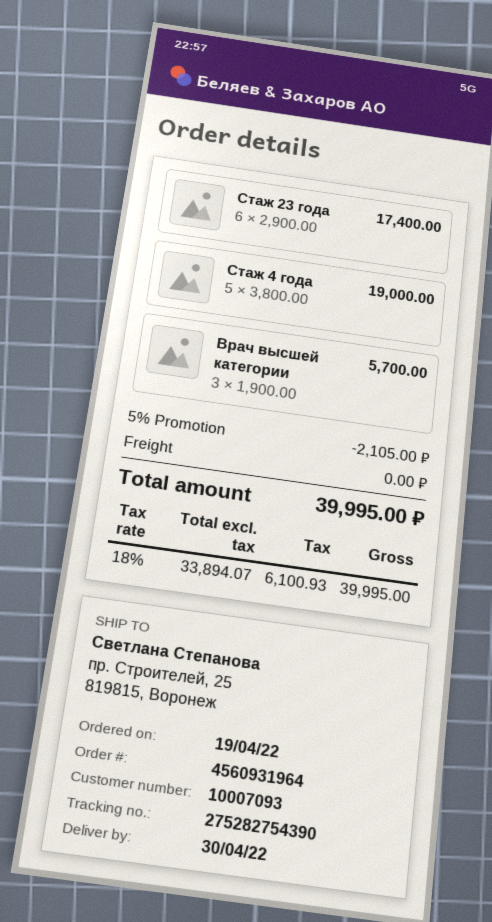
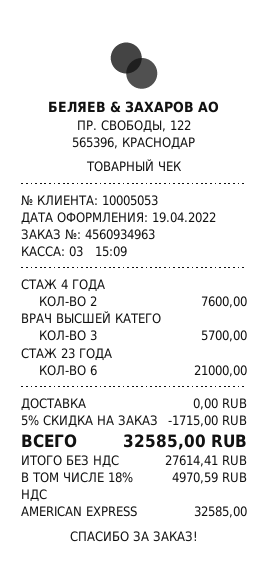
order number: 4560931964 -> 4560934963
customer number: 10007093 -> 10005053
Стаж 23 года: 6 for 17400.00 -> 6 for 21000.00
Стаж 4 года: 5 for 19000.00 -> 2 for 7600.00
discount: 5% = 2105.00 -> 5% = 1715.00
net: 33894.07 -> 27614.41
tax: 18% = 6100.93 -> 18% = 4970.59
total: 39995.00 -> 32585.00

